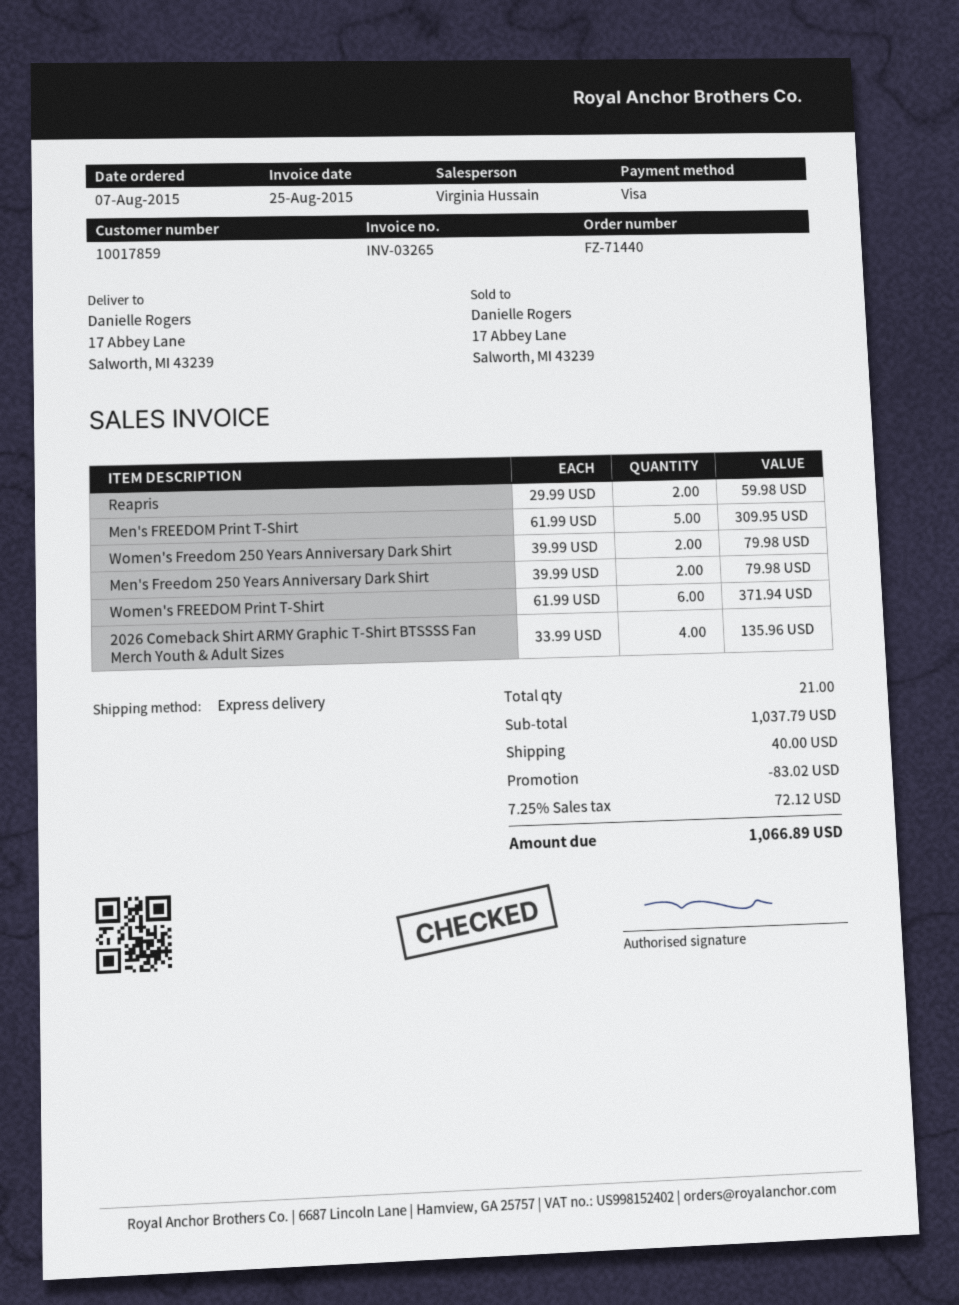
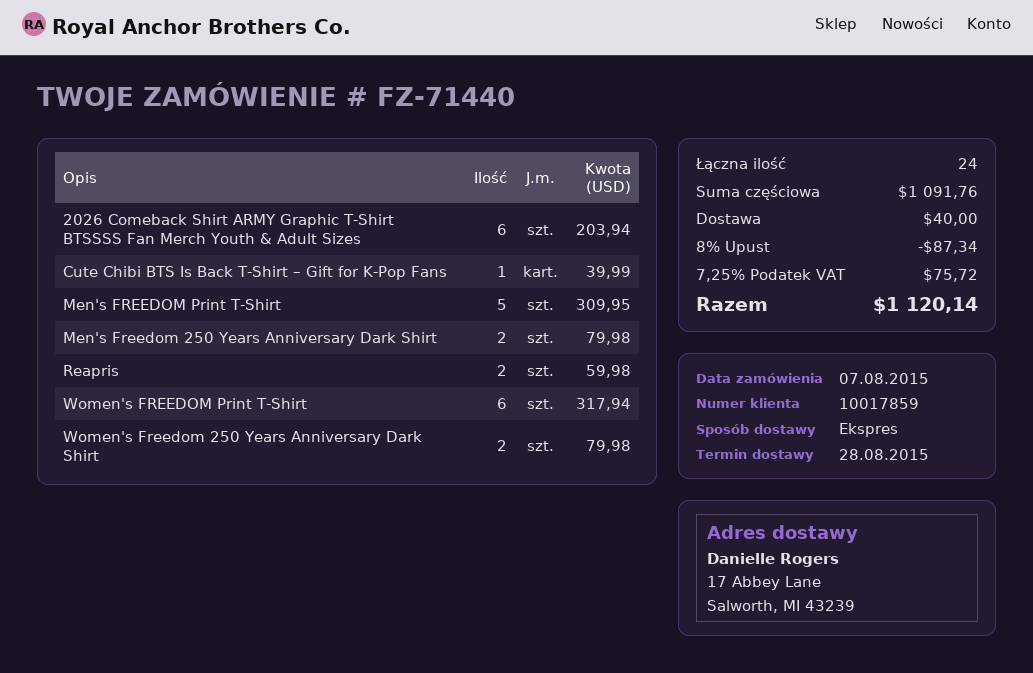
Women's FREEDOM Print T-Shirt: 6 for 371.94 -> 6 for 317.94
2026 Comeback Shirt ARMY Graphic T-Shirt BTSSSS Fan Merch Youth & Adult Sizes: 4 for 135.96 -> 6 for 203.94
Cute Chibi BTS Is Back T-Shirt – Gift for K-Pop Fans: none -> 1 for 39.99
total quantity: 21 -> 24
subtotal: 1037.79 -> 1091.76
discount: 83.02 -> 87.34
tax: 7.25% = 72.12 -> 7.25% = 75.72
total: 1066.89 -> 1120.14

